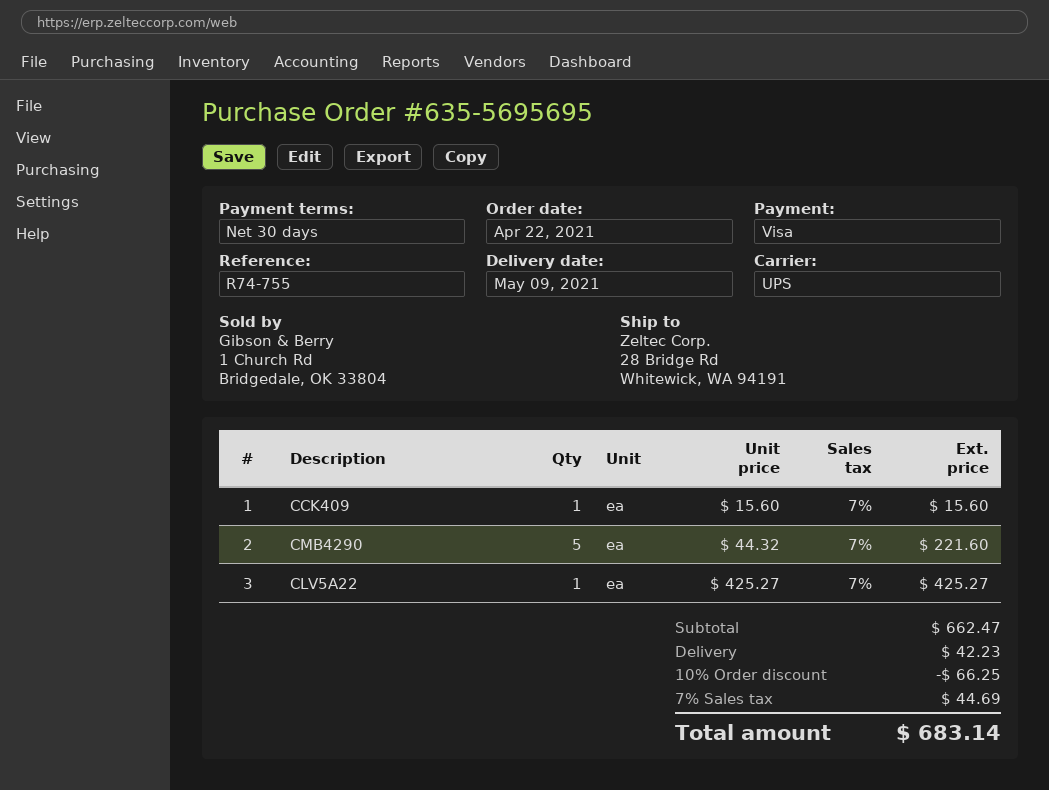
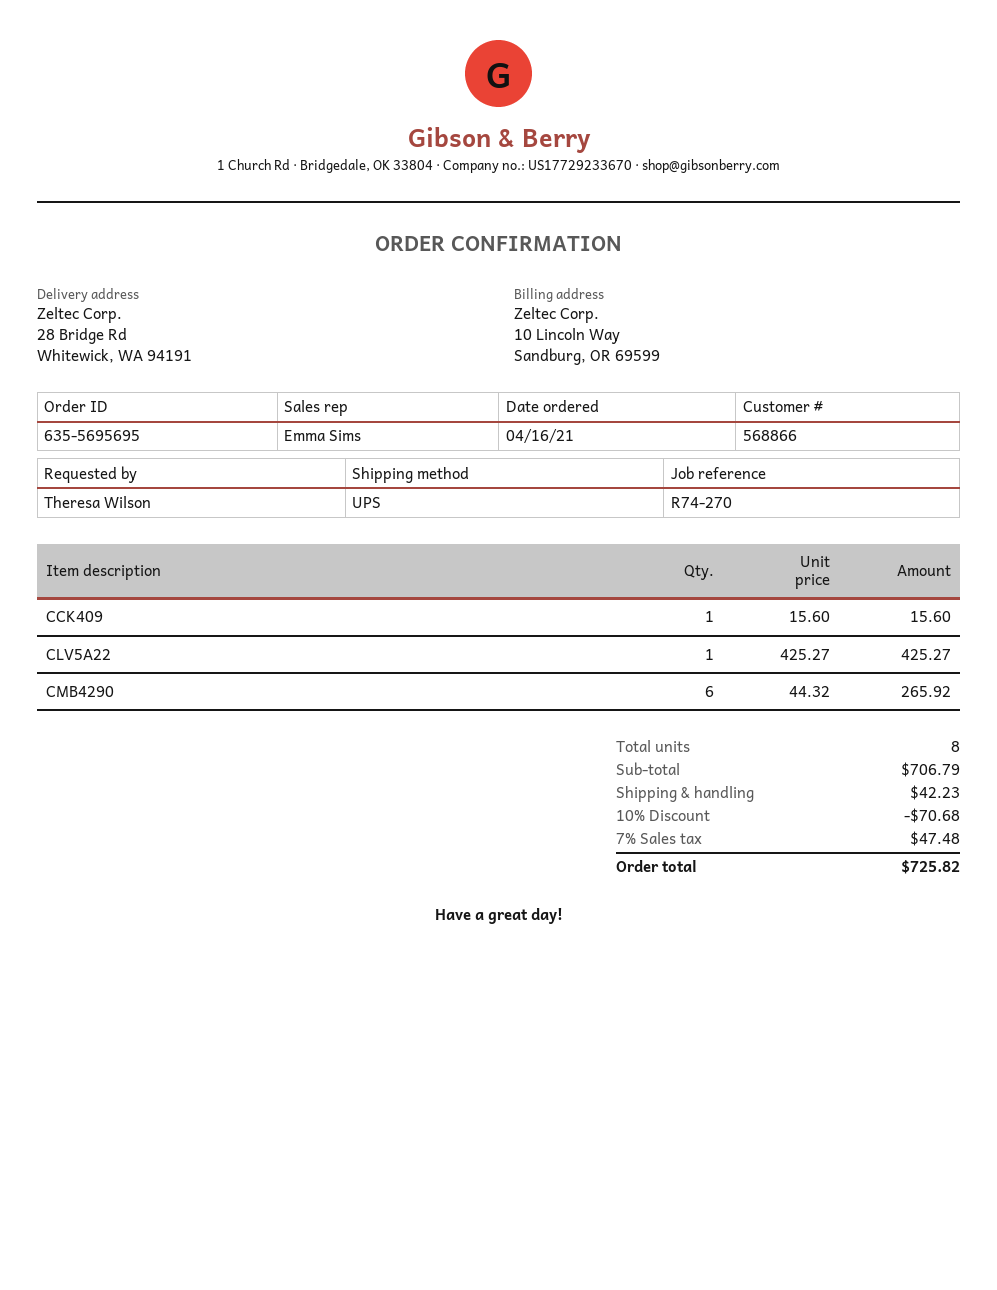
order date: 2021-04-22 -> 2021-04-16
reference: R74-755 -> R74-270
CMB4290: 5 x 44.32 = 221.60 -> 6 x 44.32 = 265.92
subtotal: 662.47 -> 706.79
discount: 10% = 66.25 -> 10% = 70.68
tax: 7% = 44.69 -> 7% = 47.48
total: 683.14 -> 725.82

